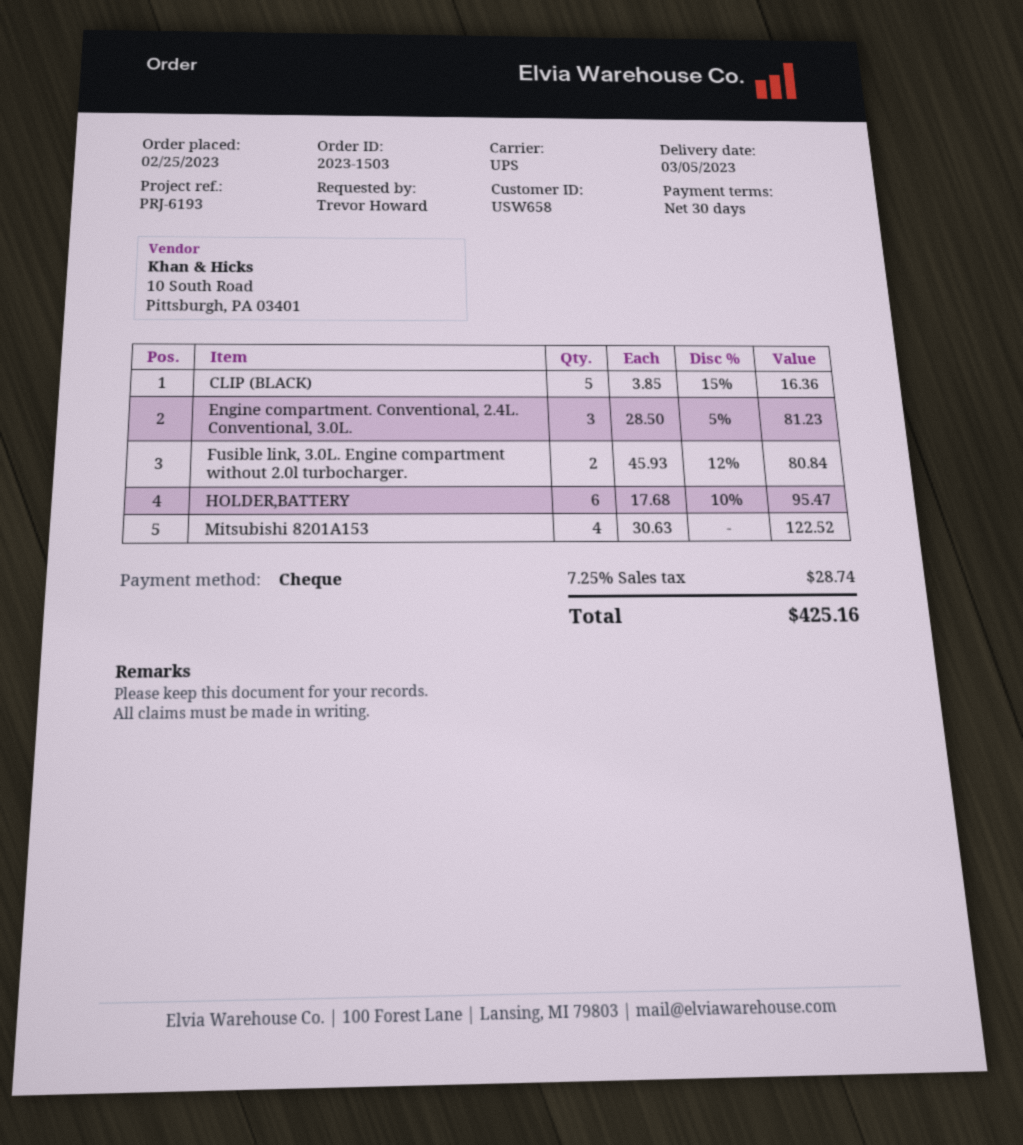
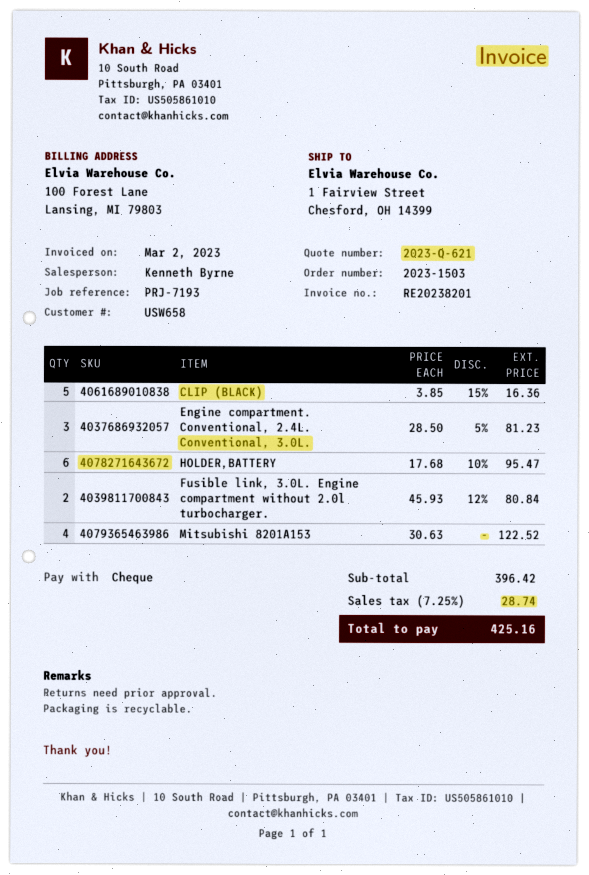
reference: PRJ-6193 -> PRJ-7193

